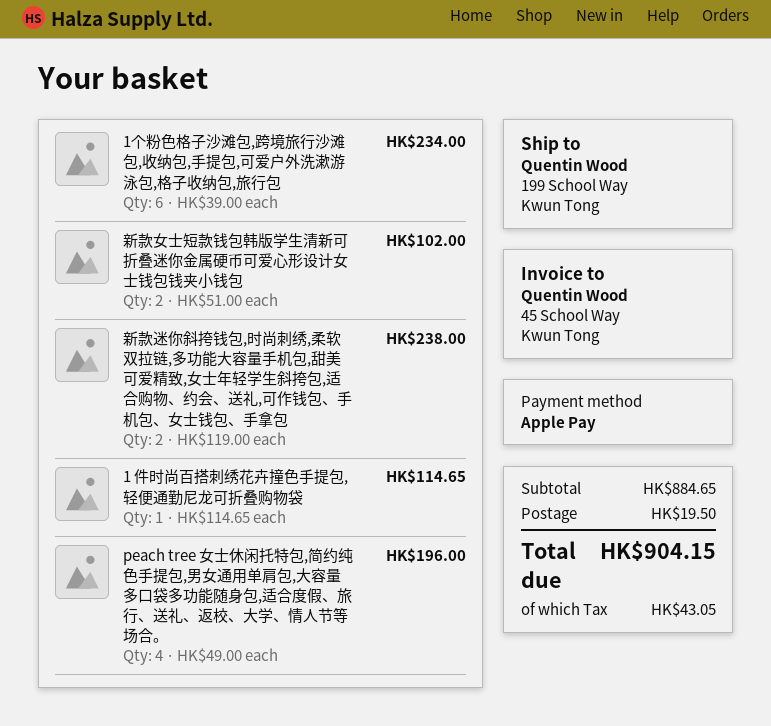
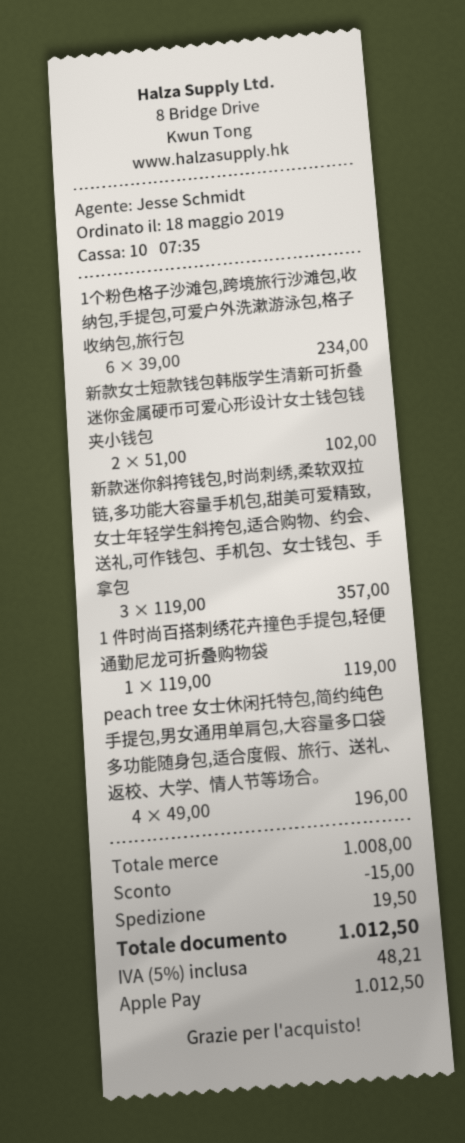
新款迷你斜挎钱包,时尚刺绣,柔软双拉链,多功能大容量手机包,甜美可爱精致,女士年轻学生斜挎包,适合购物、约会、送礼,可作钱包、手机包、女士钱包、手拿包: 2 x 119.00 = 238.00 -> 3 x 119.00 = 357.00
1 件时尚百搭刺绣花卉撞色手提包,轻便通勤尼龙可折叠购物袋: 1 x 114.65 = 114.65 -> 1 x 119.00 = 119.00
subtotal: 884.65 -> 1008.00
discount: none -> 15.00
tax: 43.05 -> 48.21
total: 904.15 -> 1012.50

